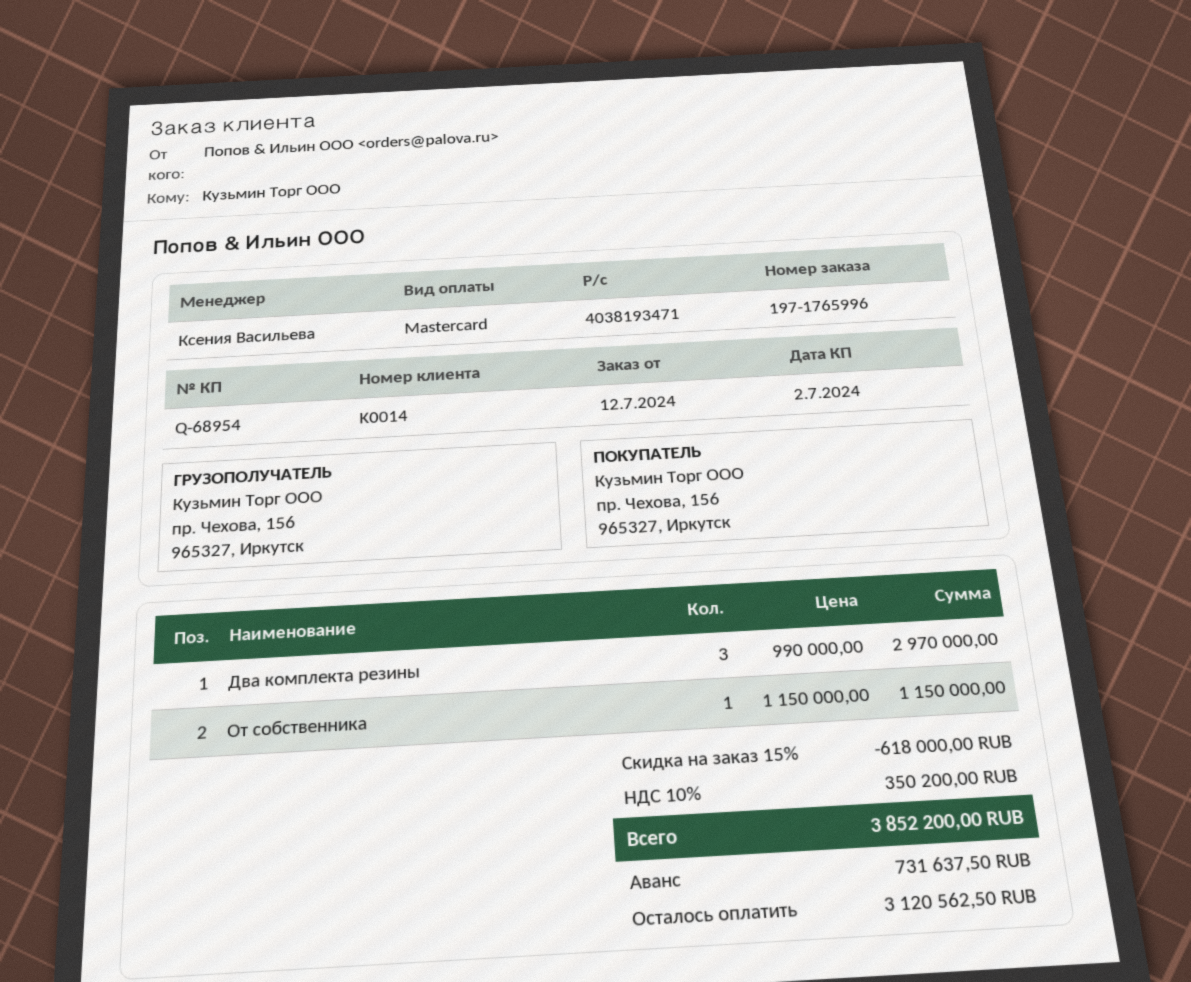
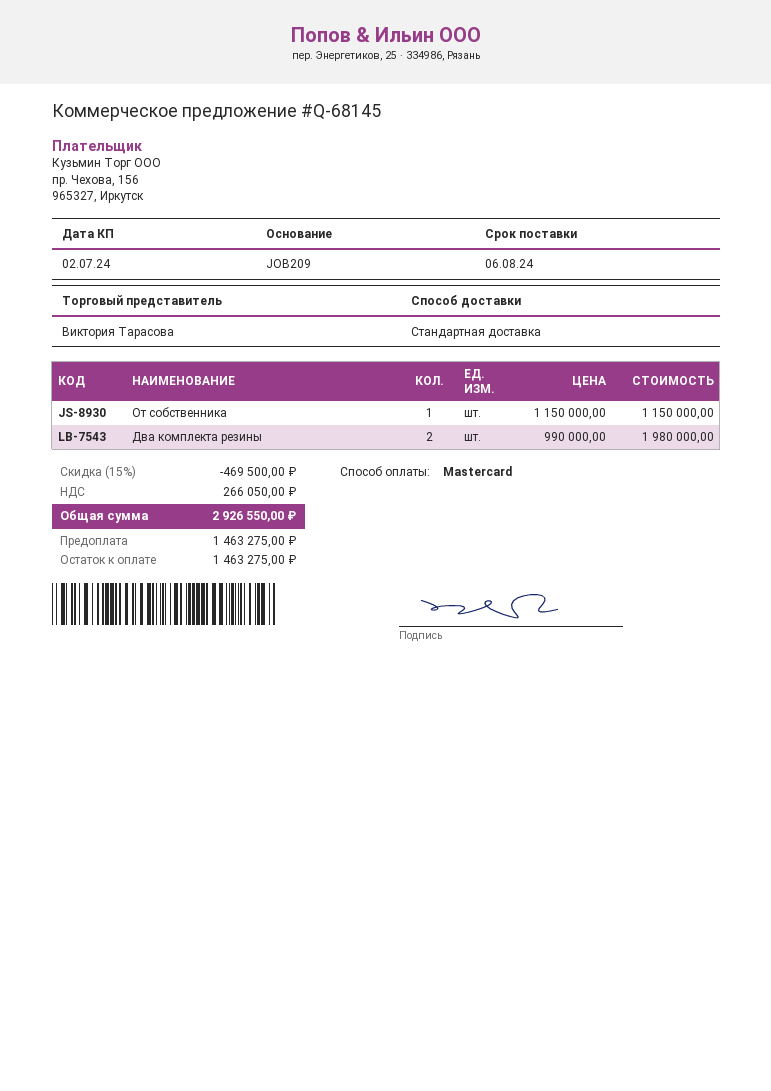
quote number: Q-68954 -> Q-68145
sales rep: Ксения Васильева -> Виктория Тарасова
Два комплекта резины: 3 x 990000.00 = 2970000.00 -> 2 x 990000.00 = 1980000.00
discount: 15% = 618000.00 -> 15% = 469500.00
tax: 350200.00 -> 266050.00
total: 3852200.00 -> 2926550.00
deposit: 731637.50 -> 1463275.00
balance: 3120562.50 -> 1463275.00

